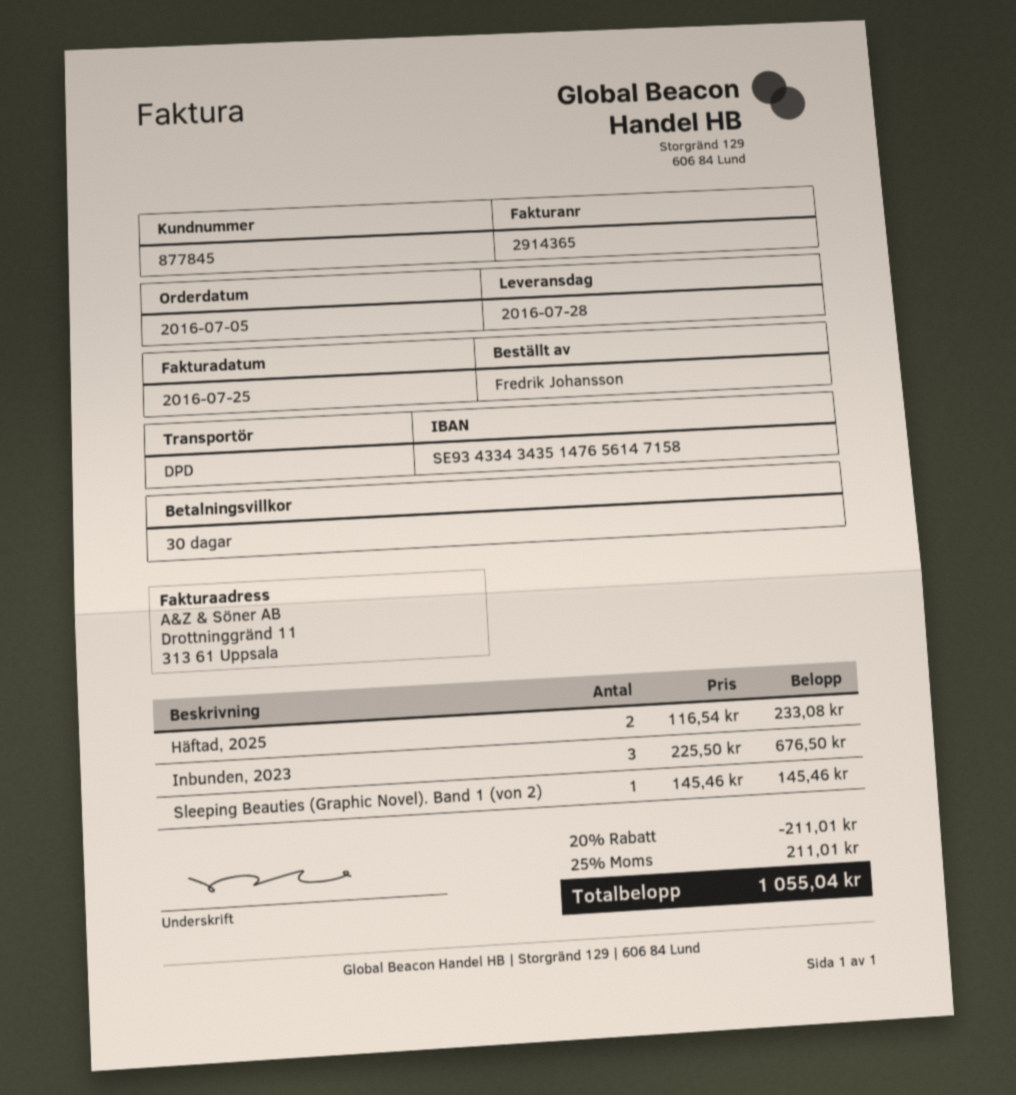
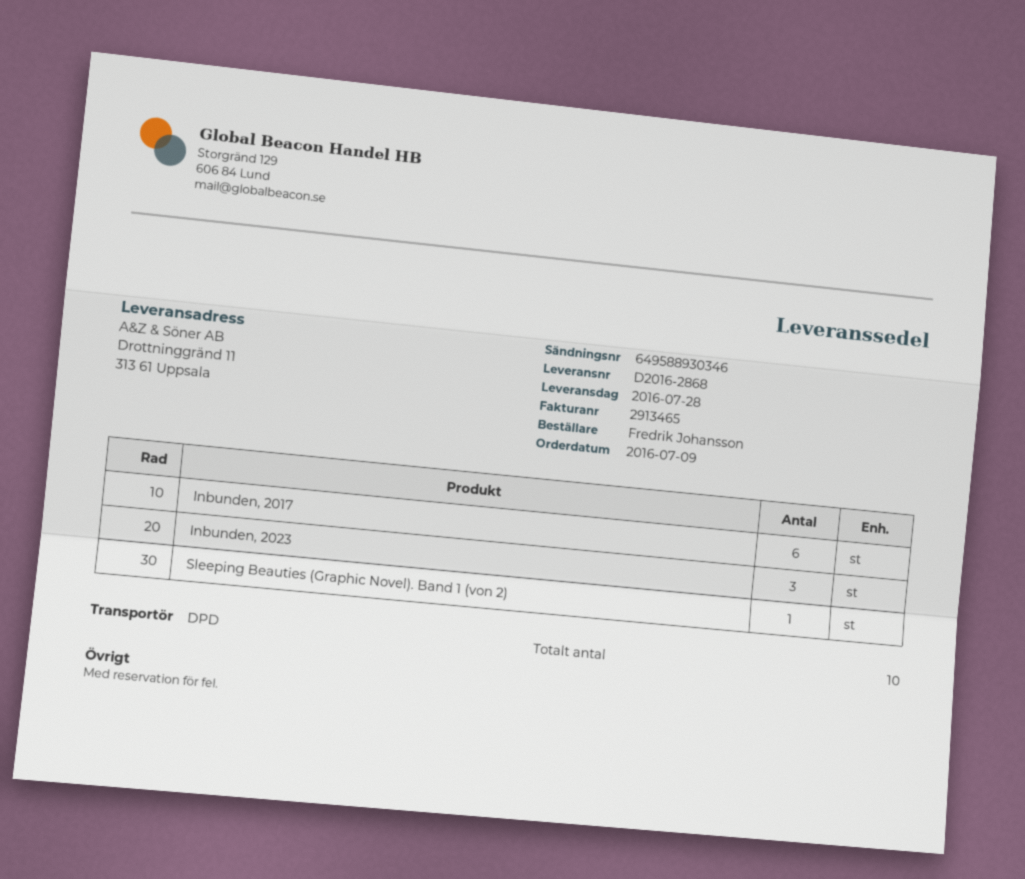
order date: 2016-07-05 -> 2016-07-09
invoice number: 2914365 -> 2913465
Häftad, 2025: 2 -> none
Inbunden, 2017: none -> 6

